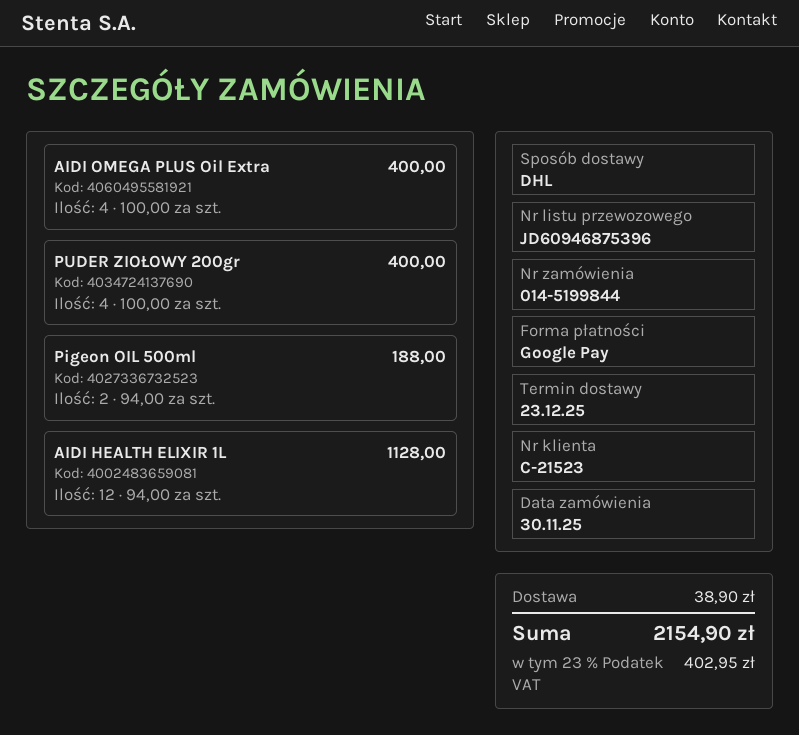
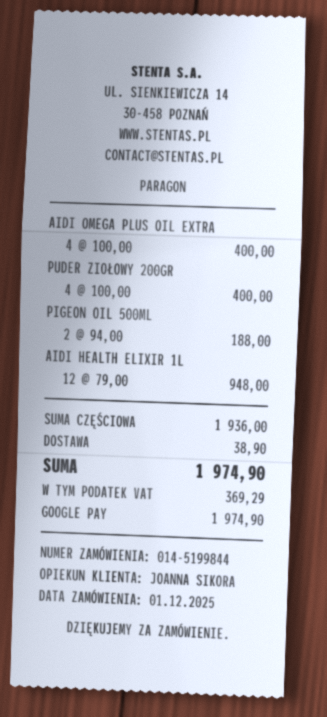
order date: 2025-11-30 -> 2025-12-01
AIDI HEALTH ELIXIR 1L: 12 x 94.00 = 1128.00 -> 12 x 79.00 = 948.00
tax: 402.95 -> 369.29
total: 2154.90 -> 1974.90

